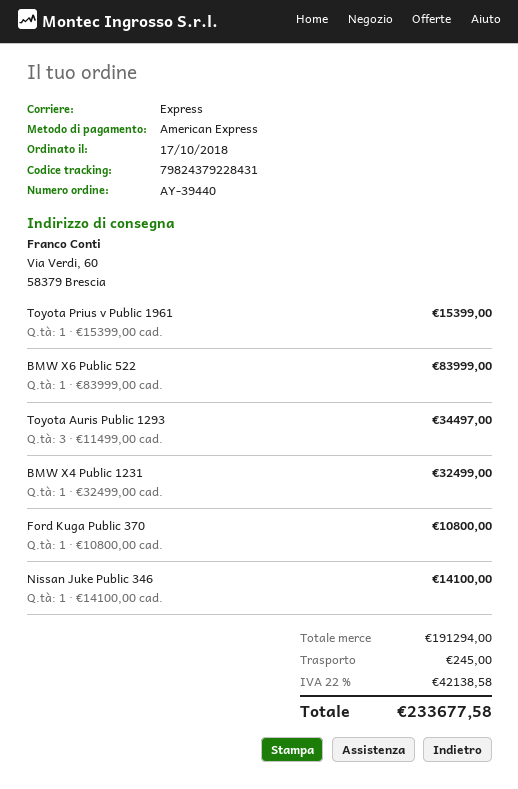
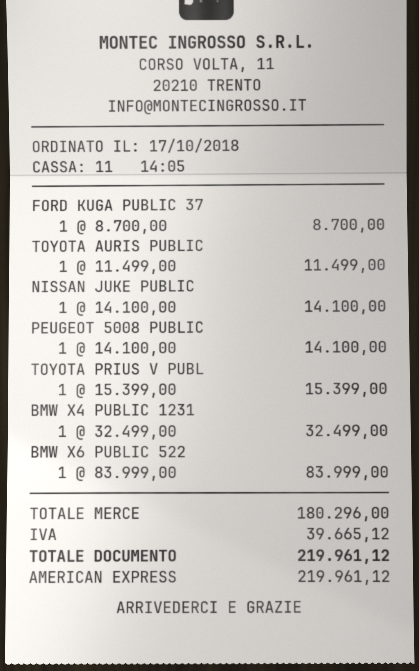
Toyota Auris Public 1293: 3 x 11499.00 = 34497.00 -> 1 x 11499.00 = 11499.00
Ford Kuga Public 370: 1 x 10800.00 = 10800.00 -> 1 x 8700.00 = 8700.00
PEUGEOT 5008 PUBLIC: none -> 1 x 14100.00 = 14100.00
subtotal: 191294.00 -> 180296.00
shipping: 245.00 -> none
tax: 42138.58 -> 39665.12
total: 233677.58 -> 219961.12

